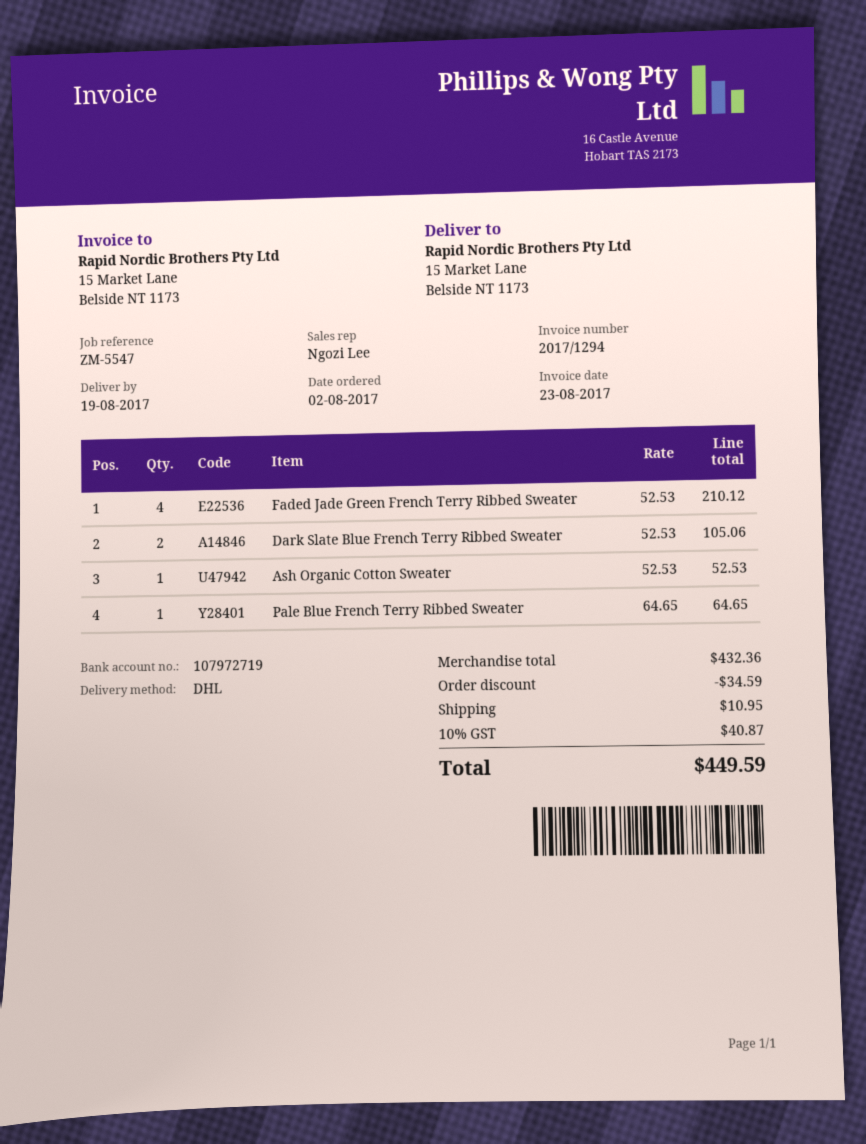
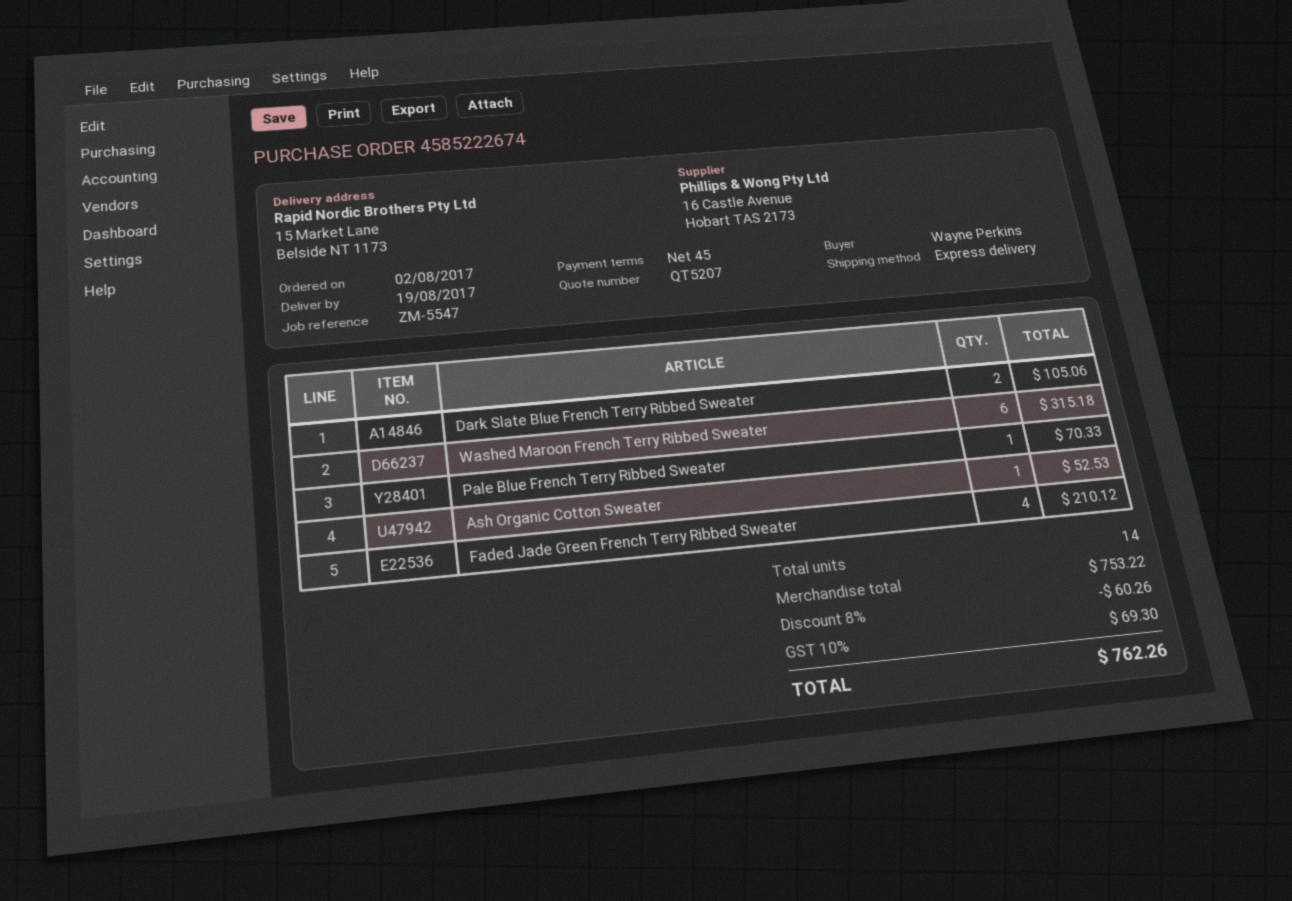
shipping method: DHL -> express
Pale Blue French Terry Ribbed Sweater: 1 for 64.65 -> 1 for 70.33
Washed Maroon French Terry Ribbed Sweater: none -> 6 for 315.18
subtotal: 432.36 -> 753.22
discount: 34.59 -> 60.26
shipping: 10.95 -> none
tax: 10% = 40.87 -> 10% = 69.30
total: 449.59 -> 762.26

